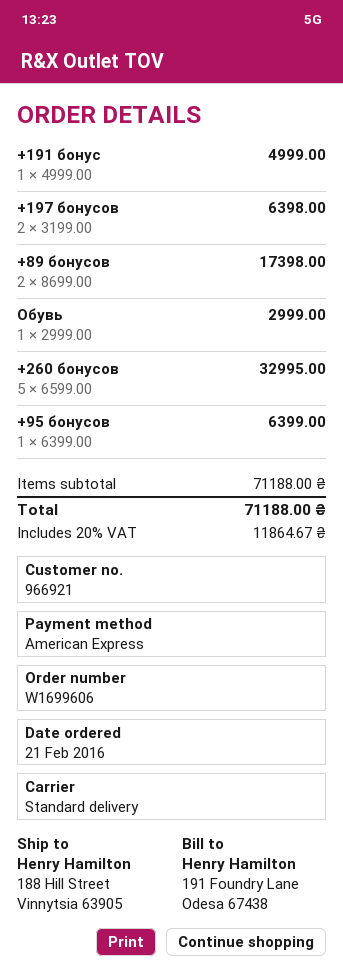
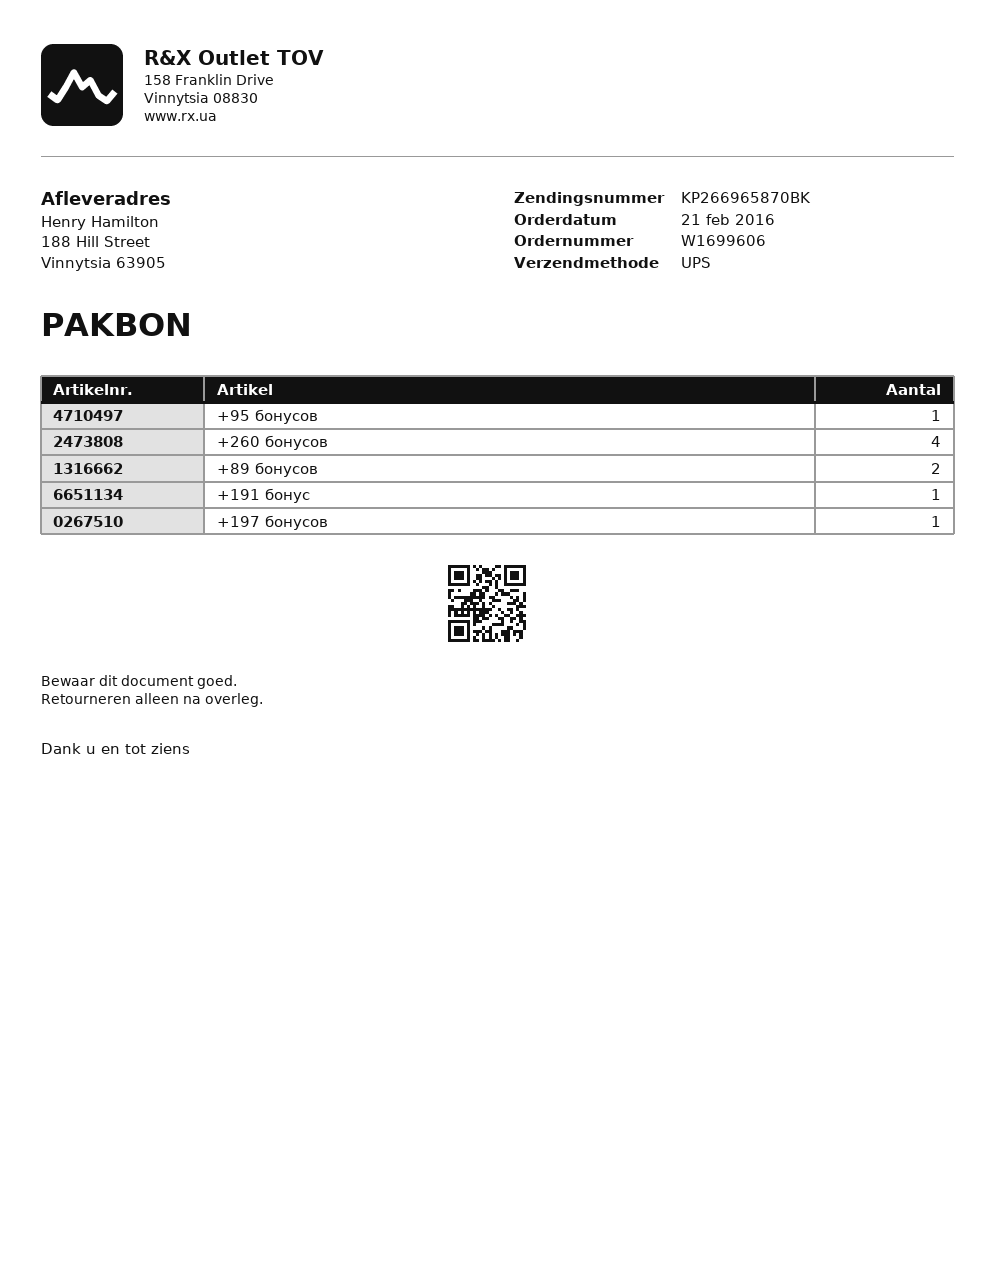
shipping method: standard -> UPS
+197 бонусов: 2 -> 1
Обувь: 1 -> none
+260 бонусов: 5 -> 4

